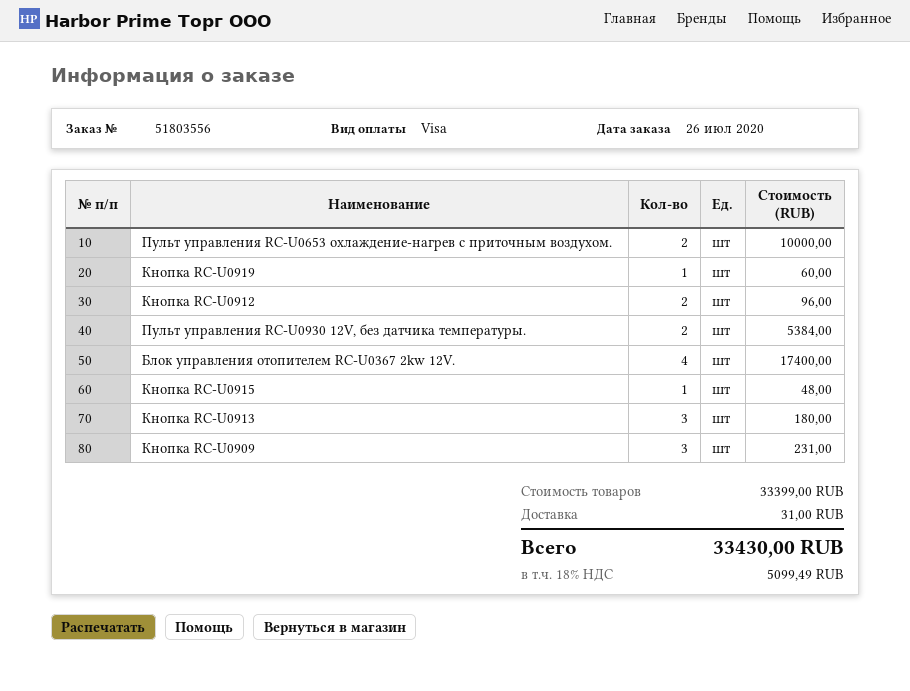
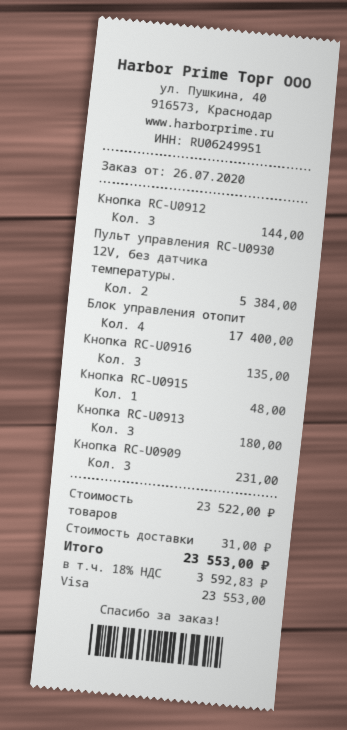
Пульт управления RC-U0653 охлаждение-нагрев с приточным воздухом.: 2 for 10000.00 -> none
Кнопка RC-U0919: 1 for 60.00 -> none
Кнопка RC-U0912: 2 for 96.00 -> 3 for 144.00
Кнопка RC-U0916: none -> 3 for 135.00
subtotal: 33399.00 -> 23522.00
tax: 18% = 5099.49 -> 18% = 3592.83
total: 33430.00 -> 23553.00

